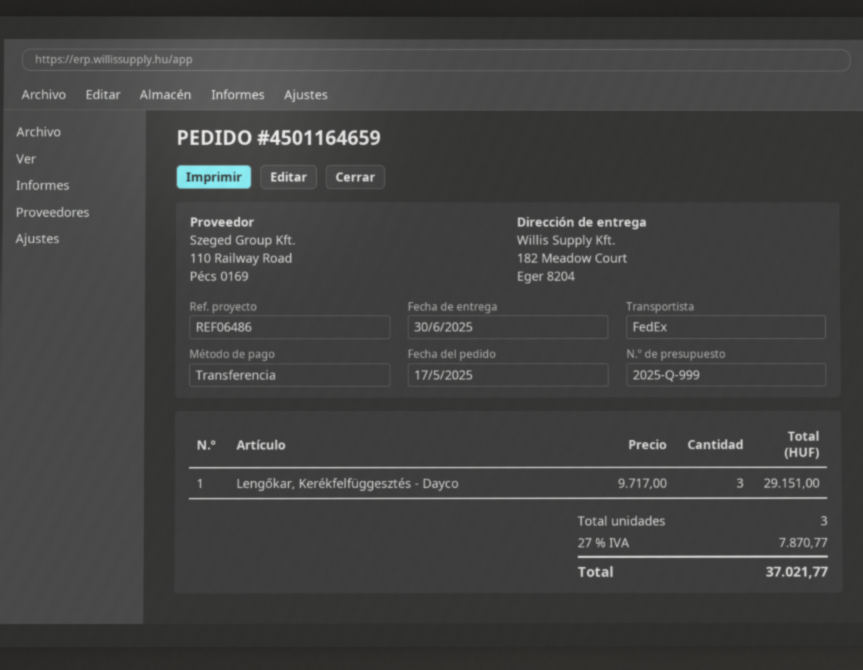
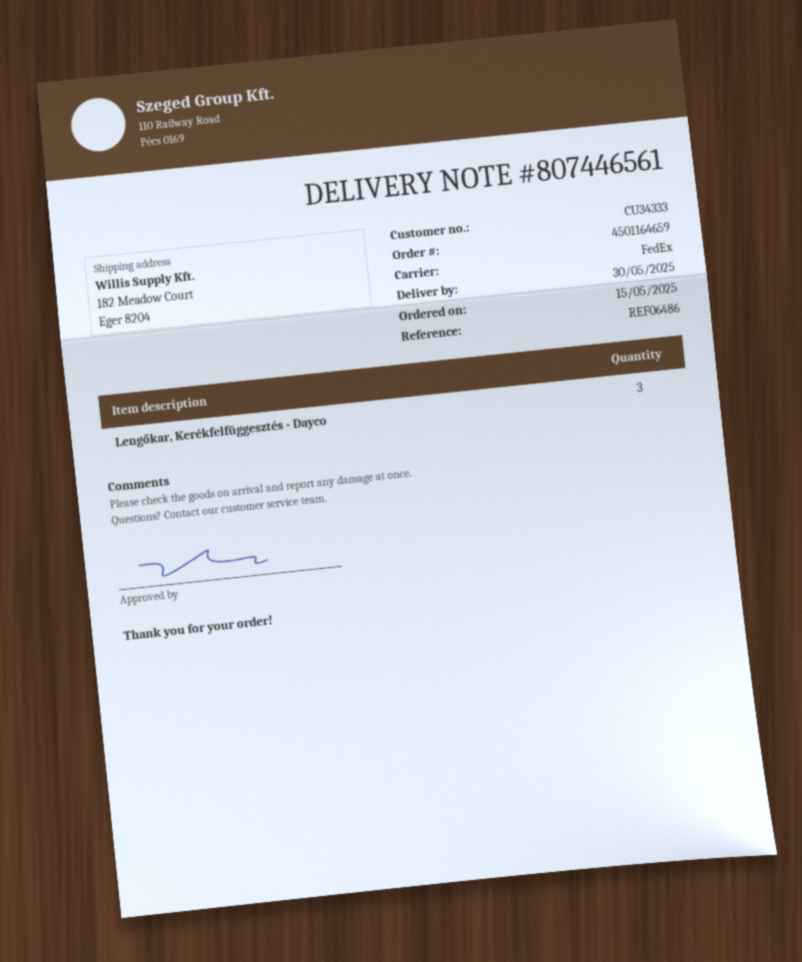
order date: 2025-05-17 -> 2025-05-15
delivery date: 2025-06-30 -> 2025-05-30

